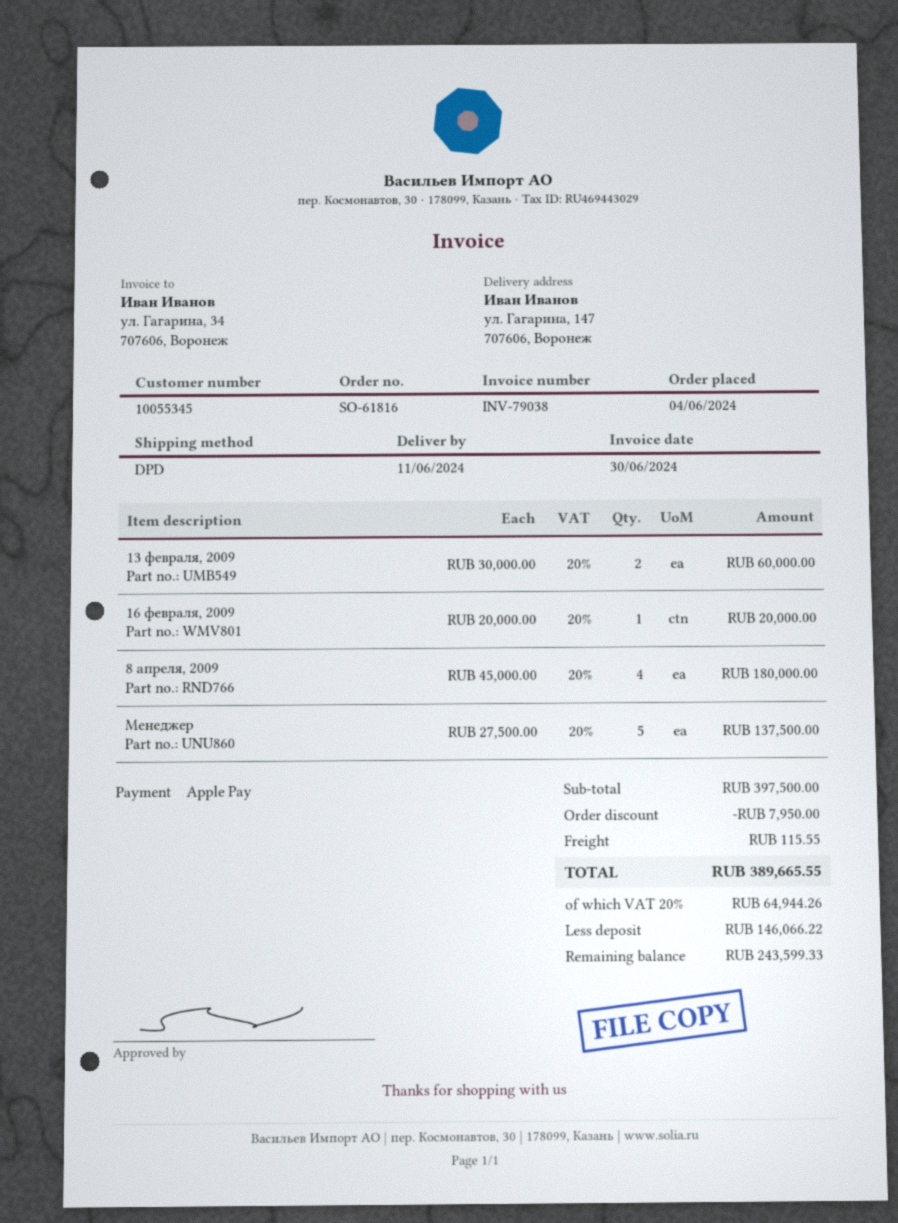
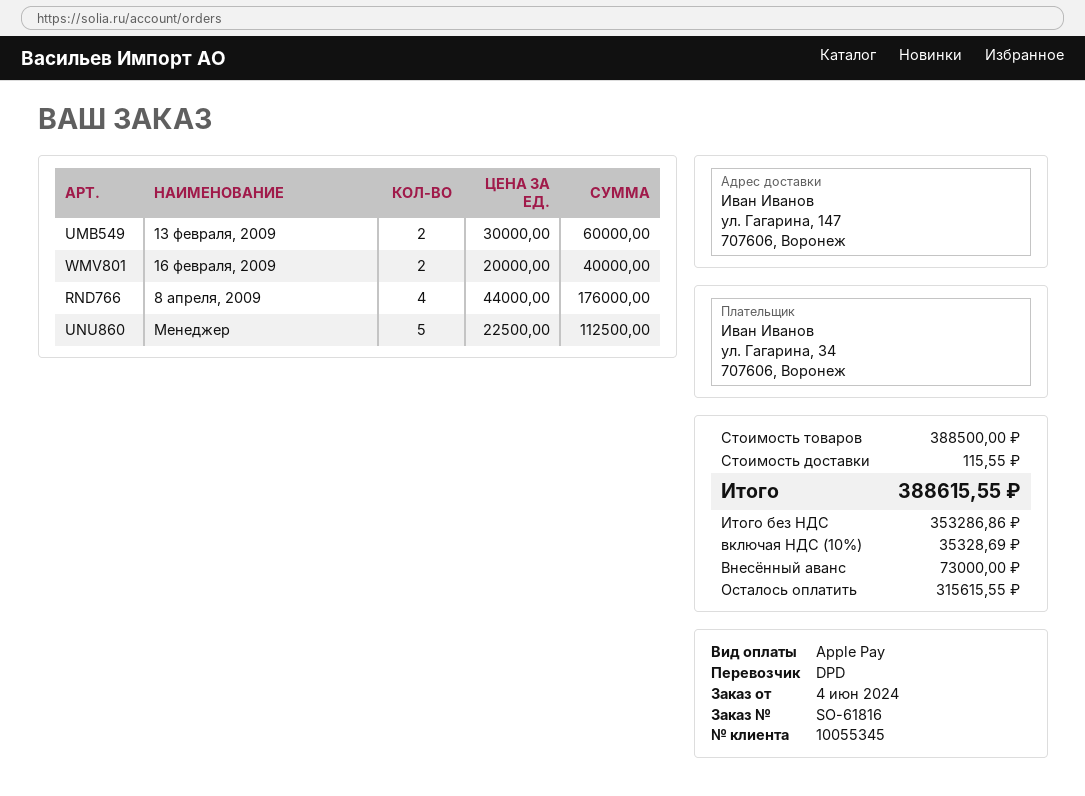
16 февраля, 2009: 1 x 20000.00 = 20000.00 -> 2 x 20000.00 = 40000.00
8 апреля, 2009: 4 x 45000.00 = 180000.00 -> 4 x 44000.00 = 176000.00
Менеджер: 5 x 27500.00 = 137500.00 -> 5 x 22500.00 = 112500.00
subtotal: 397500.00 -> 388500.00
discount: 7950.00 -> none
tax: 20% = 64944.26 -> 10% = 35328.69
total: 389665.55 -> 388615.55
deposit: 146066.22 -> 73000.00
balance: 243599.33 -> 315615.55

